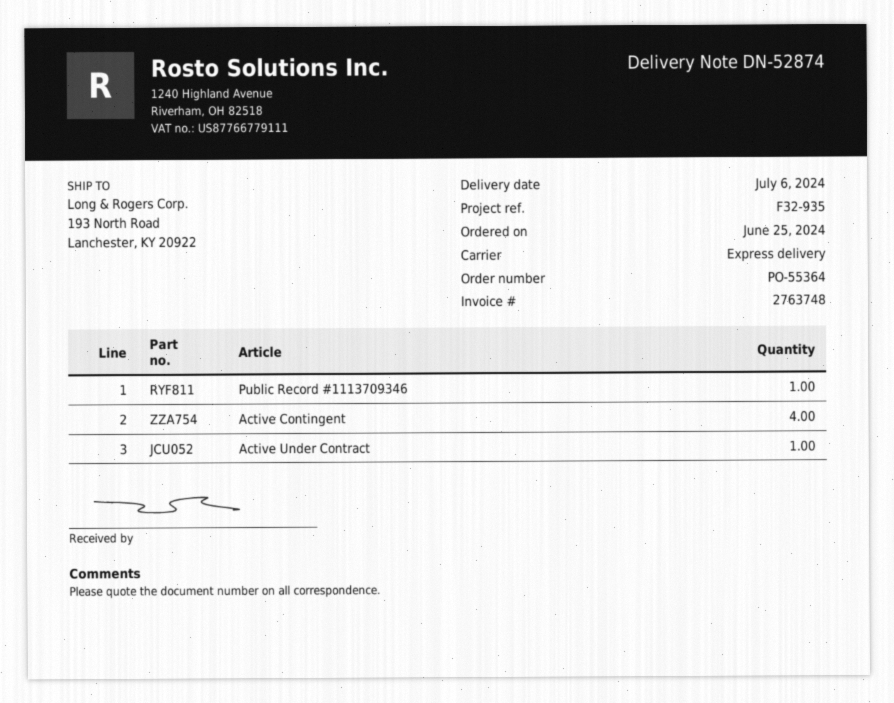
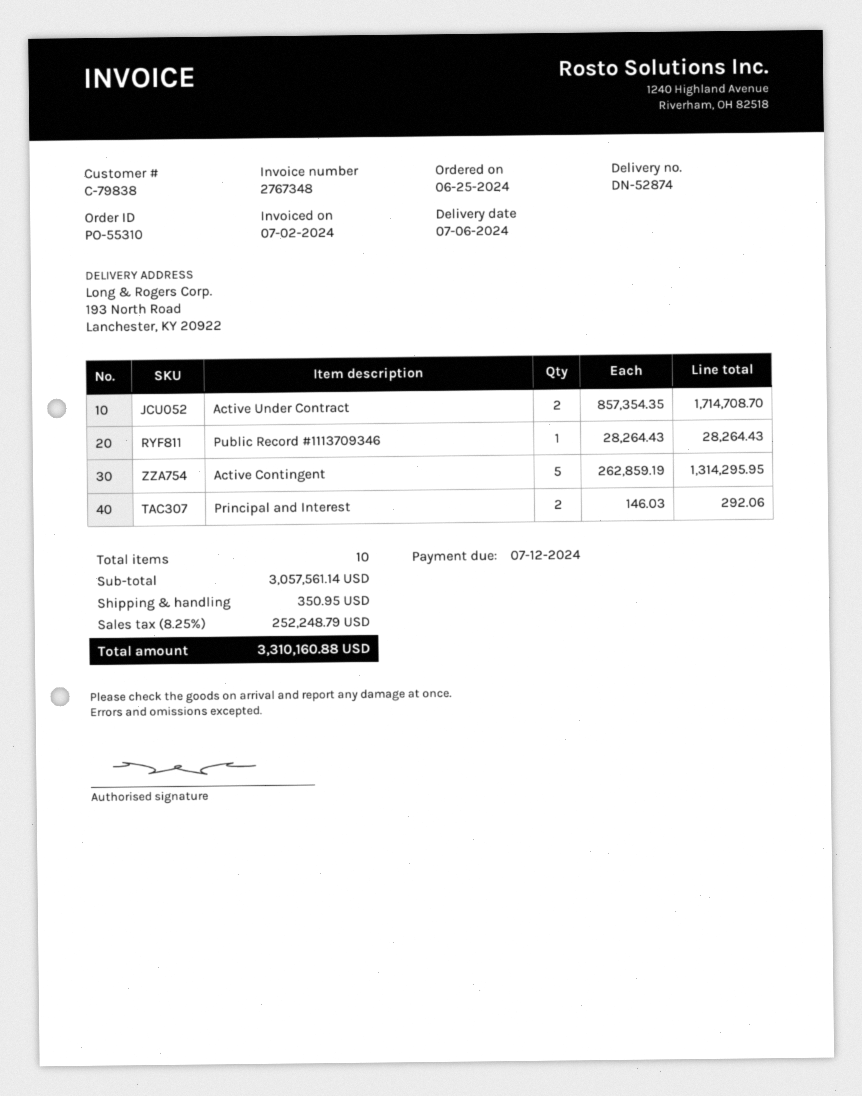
order number: PO-55364 -> PO-55310
invoice number: 2763748 -> 2767348
Active Contingent: 4 -> 5
Active Under Contract: 1 -> 2
Principal and Interest: none -> 2

